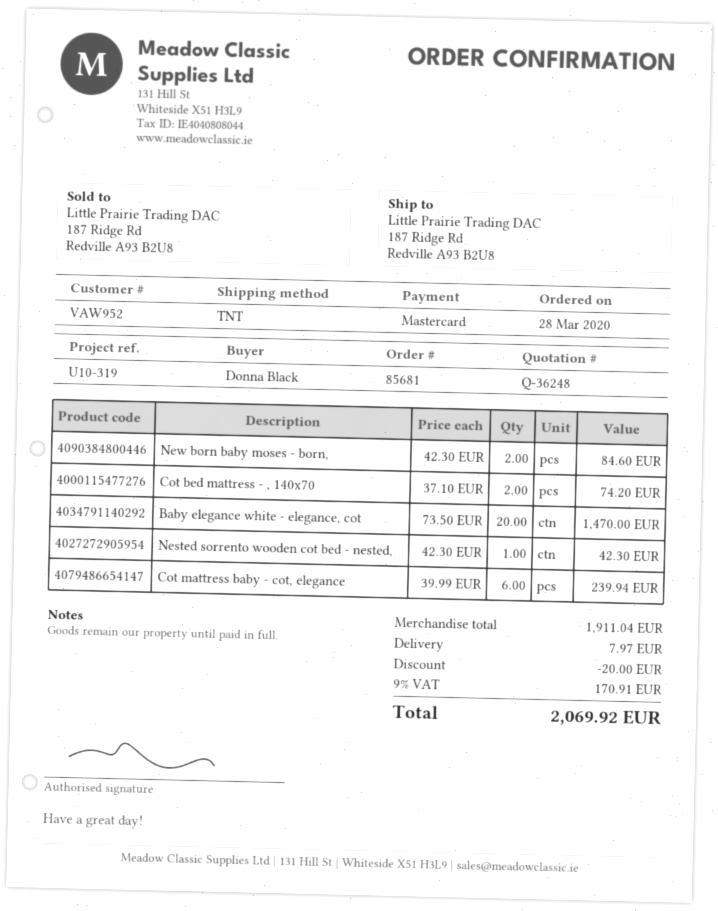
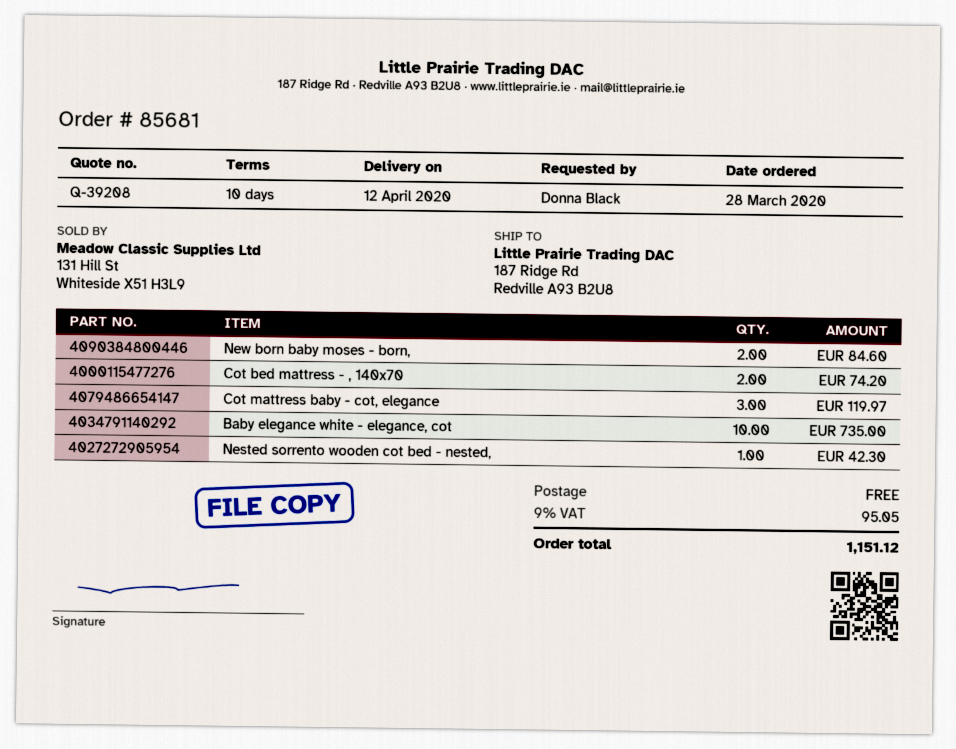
quote number: Q-36248 -> Q-39208
Baby elegance white - elegance, cot: 20 for 1470.00 -> 10 for 735.00
Cot mattress baby - cot, elegance: 6 for 239.94 -> 3 for 119.97
discount: 20.00 -> none
shipping: 7.97 -> 0.00
tax: 9% = 170.91 -> 9% = 95.05
total: 2069.92 -> 1151.12

